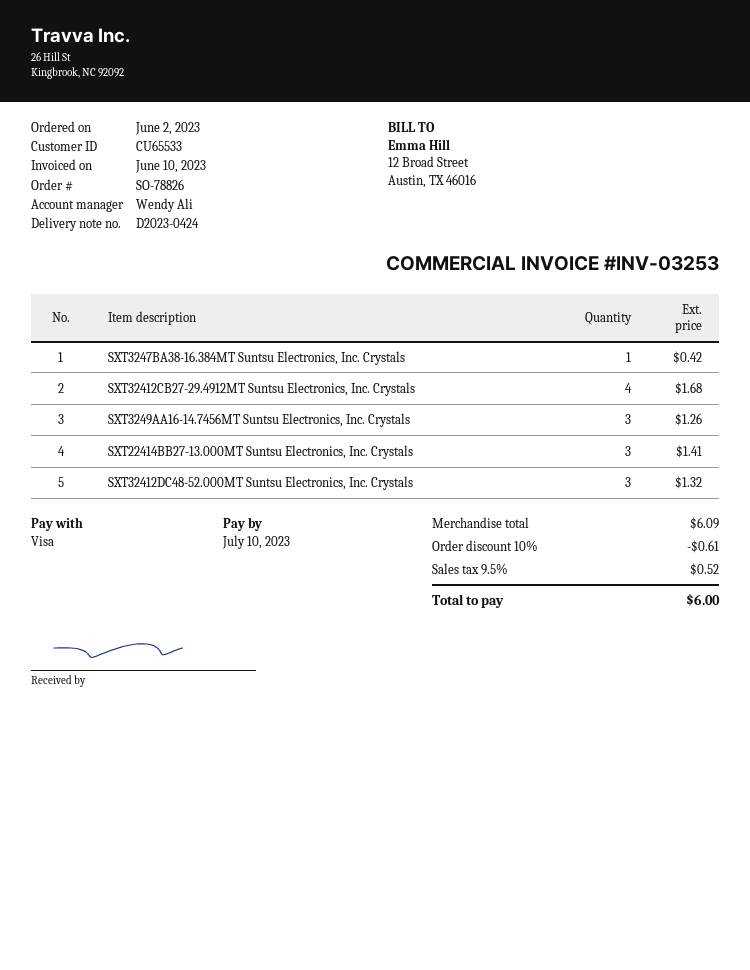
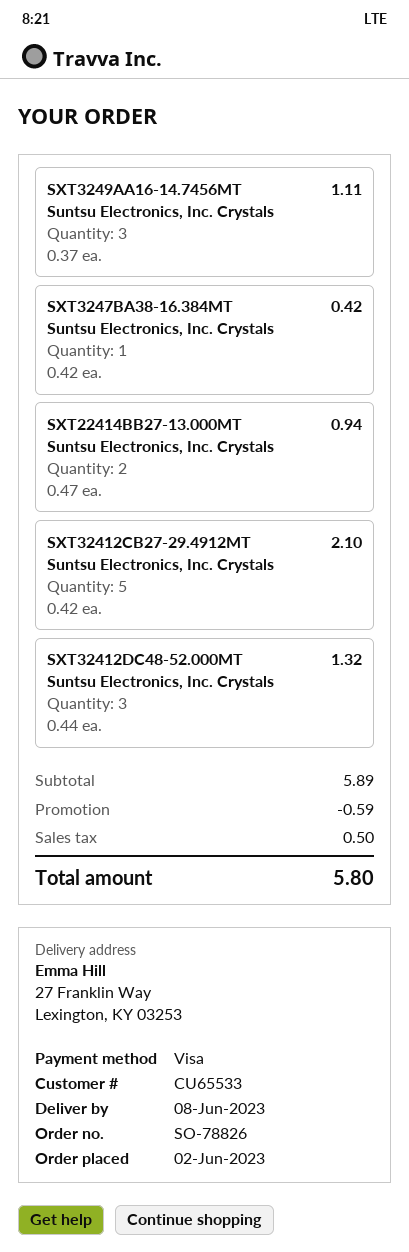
SXT32412CB27-29.4912MT Suntsu Electronics, Inc. Crystals: 4 for 1.68 -> 5 for 2.10
SXT3249AA16-14.7456MT Suntsu Electronics, Inc. Crystals: 3 for 1.26 -> 3 for 1.11
SXT22414BB27-13.000MT Suntsu Electronics, Inc. Crystals: 3 for 1.41 -> 2 for 0.94
subtotal: 6.09 -> 5.89
discount: 0.61 -> 0.59
tax: 0.52 -> 0.50
total: 6.00 -> 5.80

